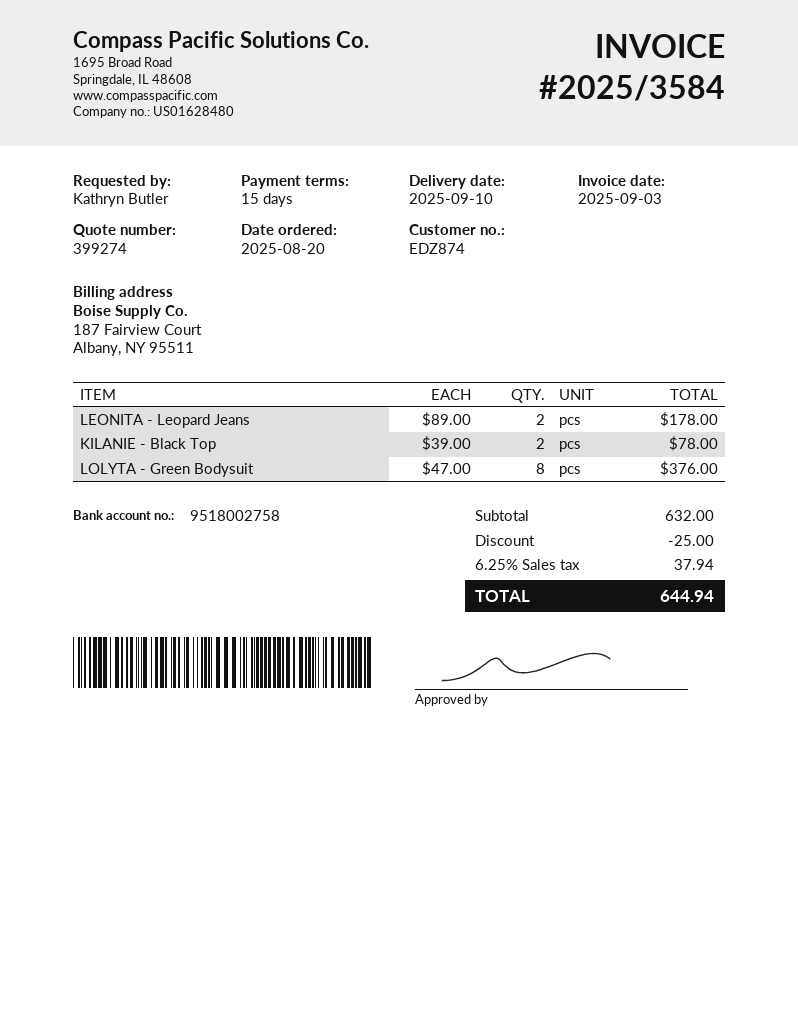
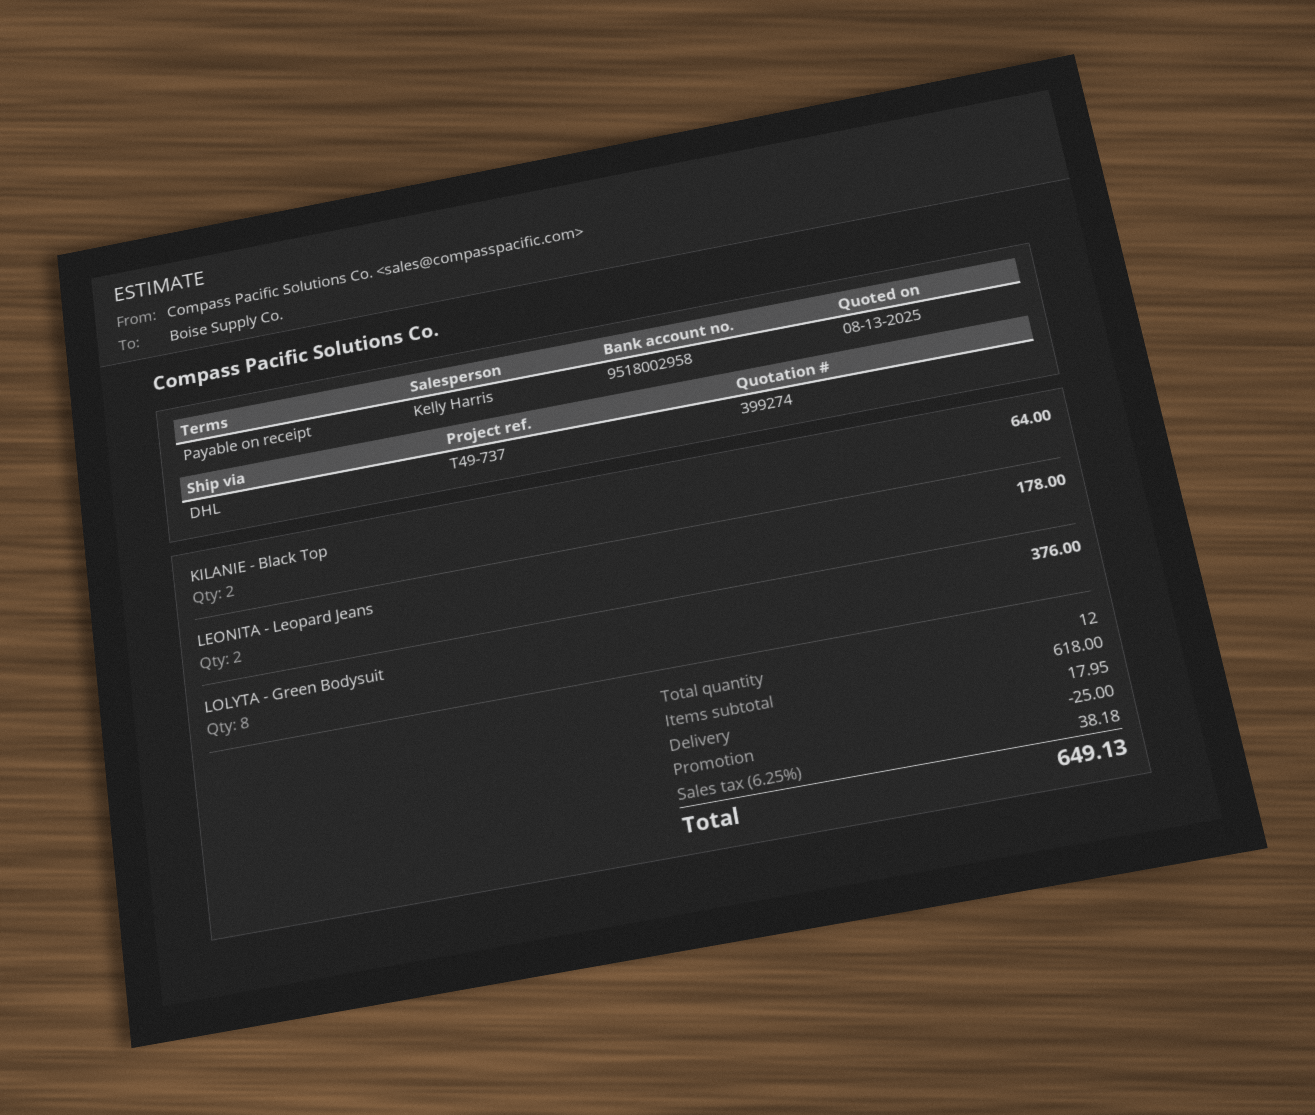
payment terms: 15 days -> on receipt
bank account: 9518002758 -> 9518002958
KILANIE - Black Top: 2 for 78.00 -> 2 for 64.00
subtotal: 632.00 -> 618.00
shipping: none -> 17.95
tax: 6.25% = 37.94 -> 6.25% = 38.18
total: 644.94 -> 649.13

